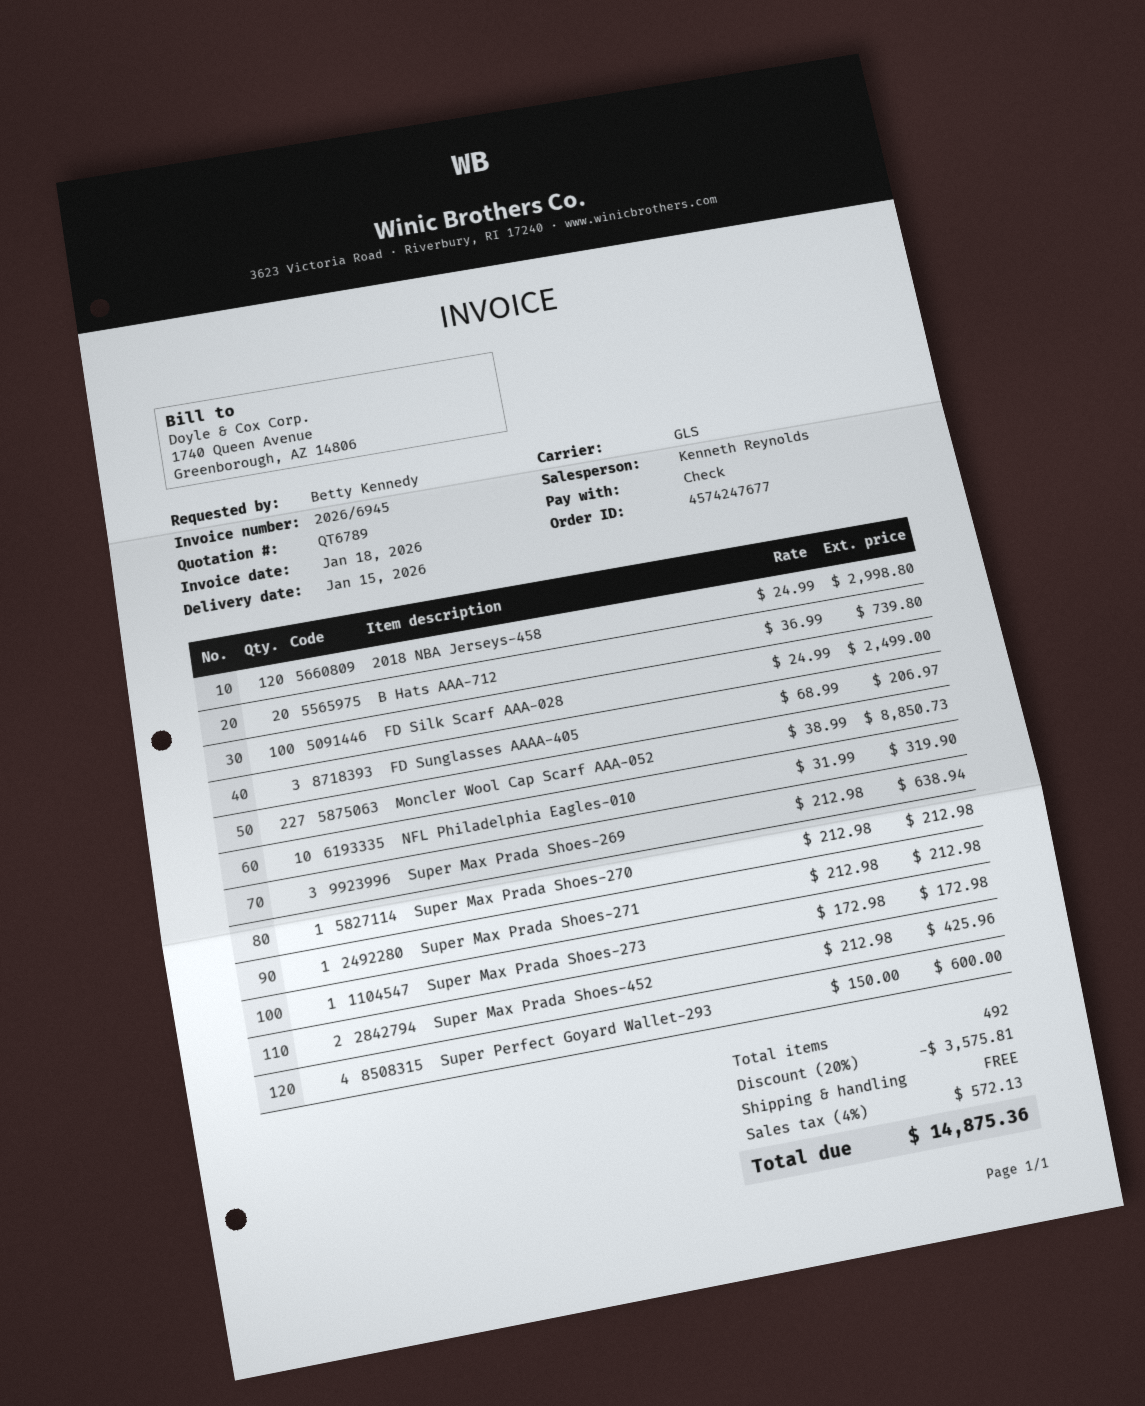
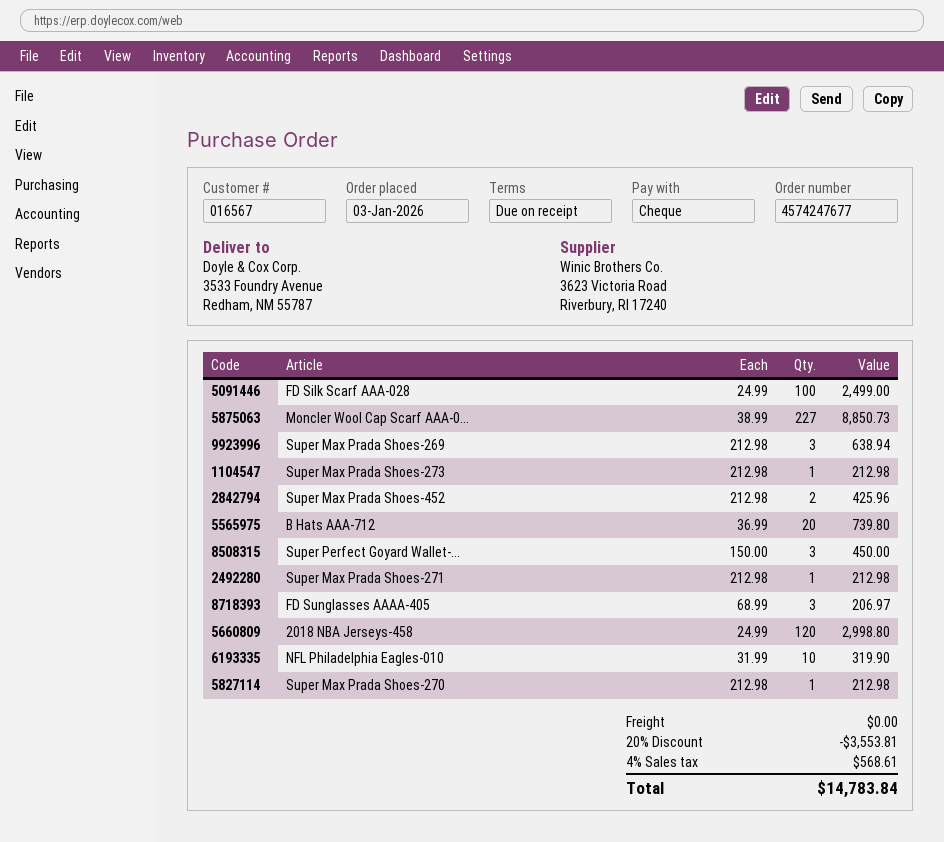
Super Max Prada Shoes-273: 1 x 172.98 = 172.98 -> 1 x 212.98 = 212.98
Super Perfect Goyard Wallet-293: 4 x 150.00 = 600.00 -> 3 x 150.00 = 450.00
discount: 20% = 3575.81 -> 20% = 3553.81
tax: 4% = 572.13 -> 4% = 568.61
total: 14875.36 -> 14783.84

